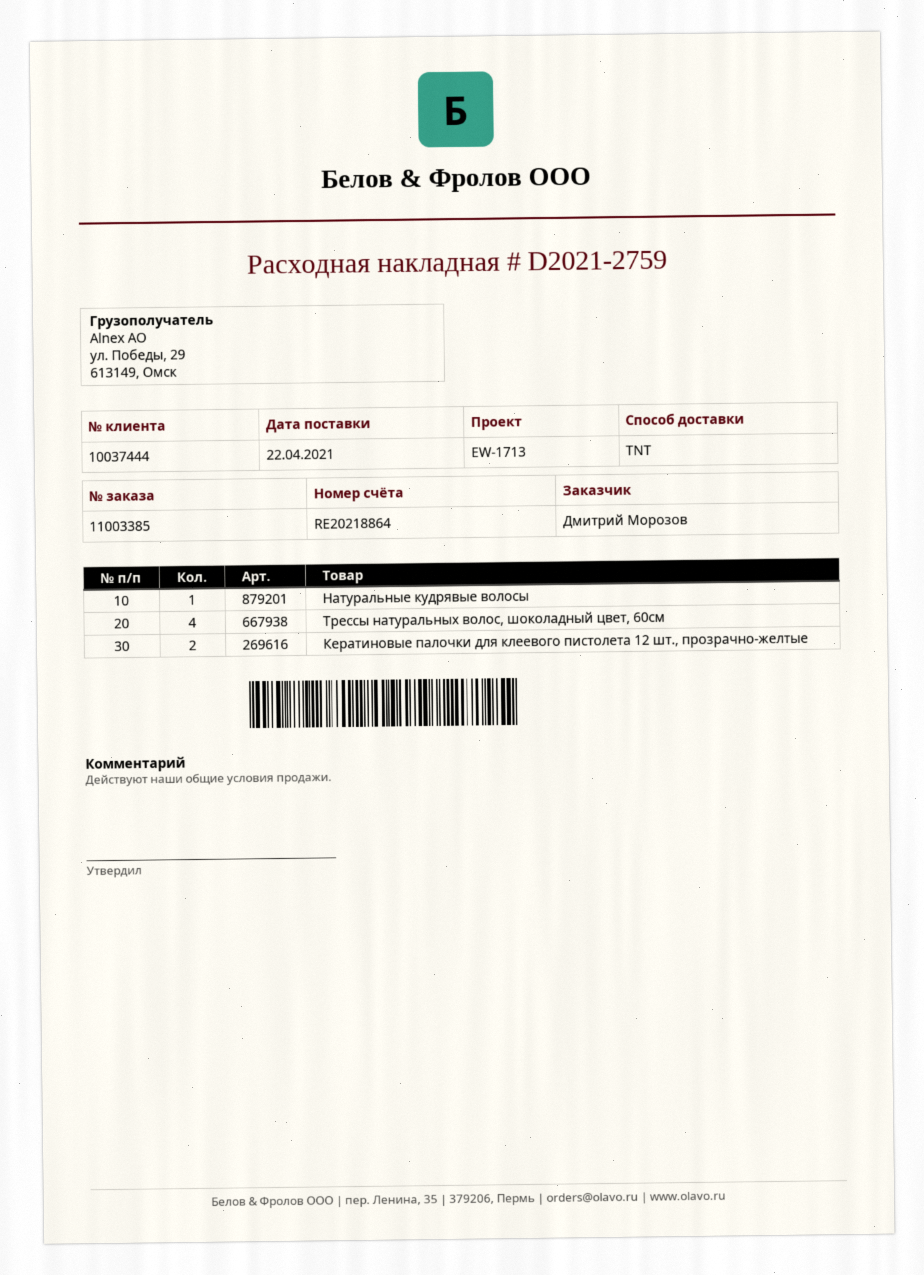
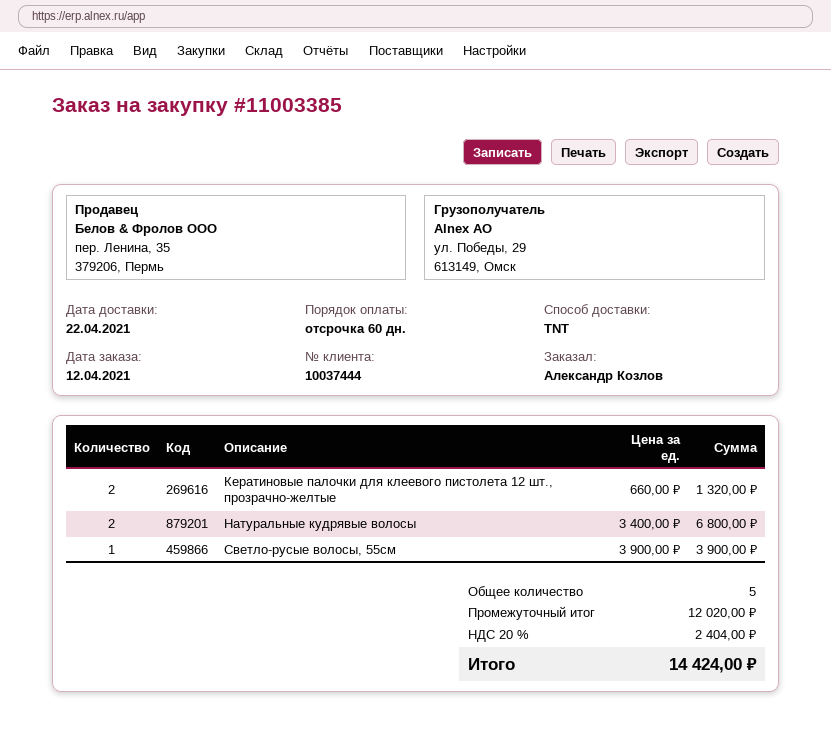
ordered by: Дмитрий Морозов -> Александр Козлов
Натуральные кудрявые волосы: 1 -> 2
Трессы натуральных волос, шоколадный цвет, 60см: 4 -> none
Светло-русые волосы, 55см: none -> 1

